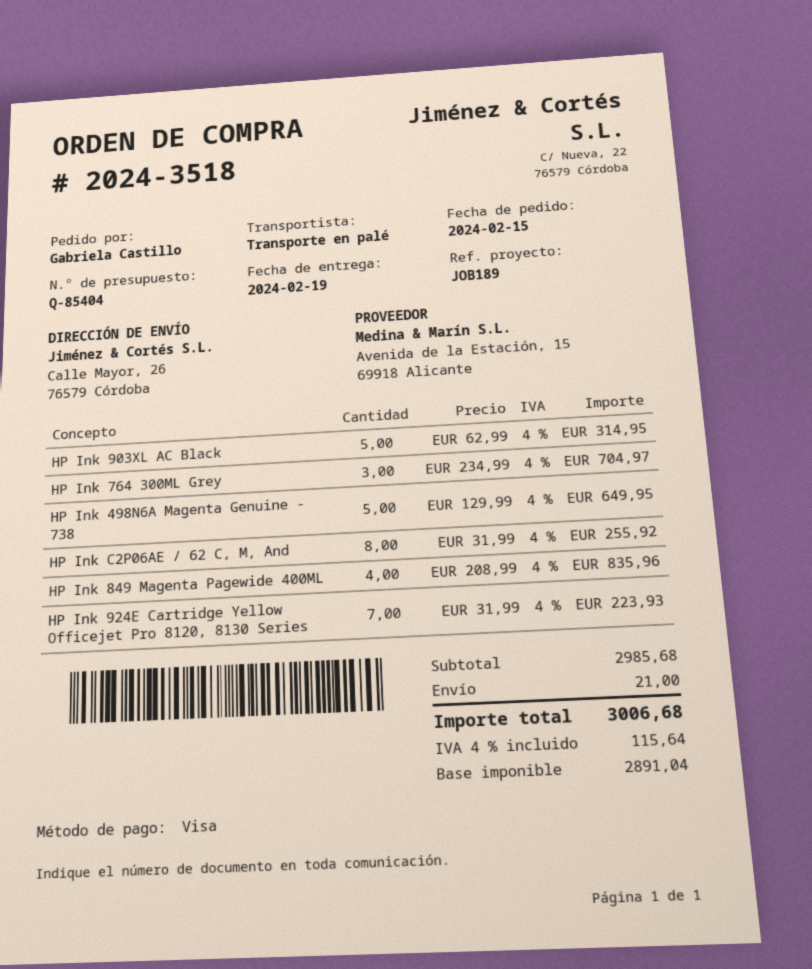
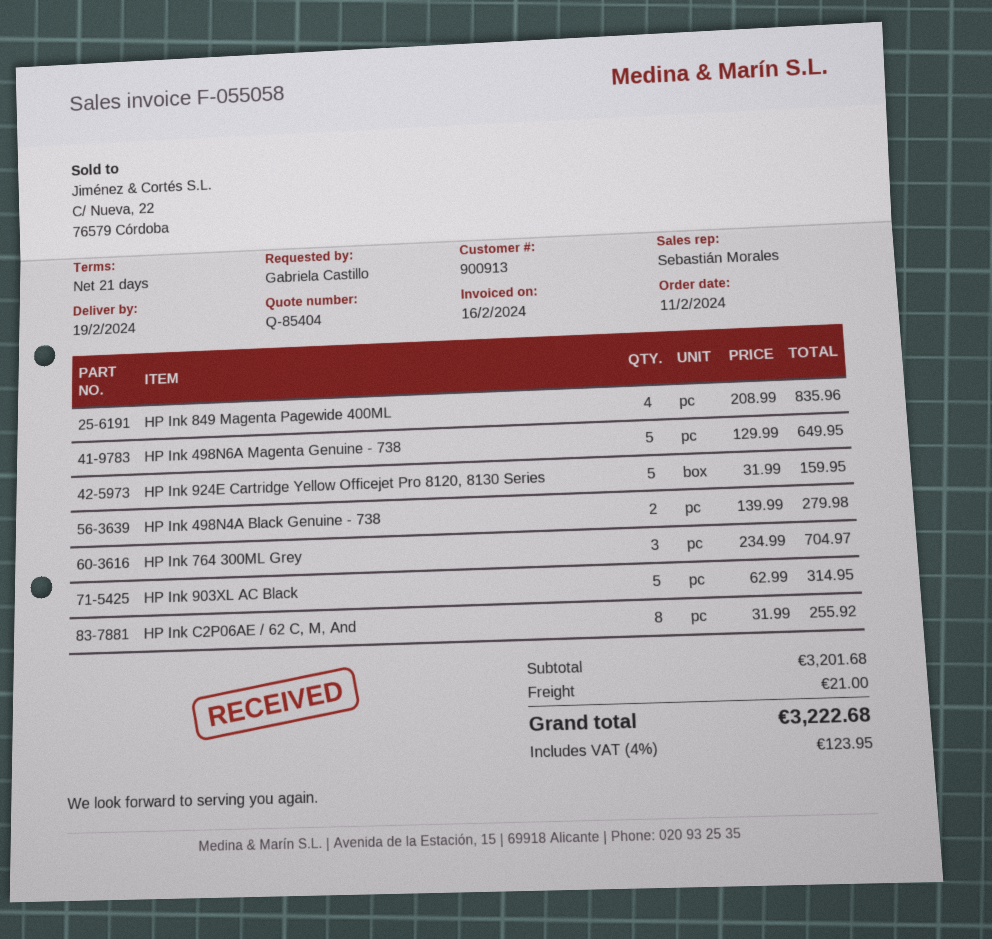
order date: 2024-02-15 -> 2024-02-11
HP Ink 924E Cartridge Yellow Officejet Pro 8120, 8130 Series: 7 x 31.99 = 223.93 -> 5 x 31.99 = 159.95
HP Ink 498N4A Black Genuine - 738: none -> 2 x 139.99 = 279.98
subtotal: 2985.68 -> 3201.68
tax: 4% = 115.64 -> 4% = 123.95
total: 3006.68 -> 3222.68

